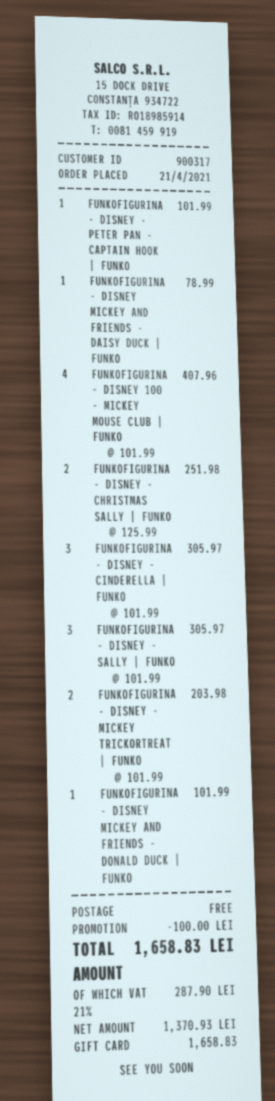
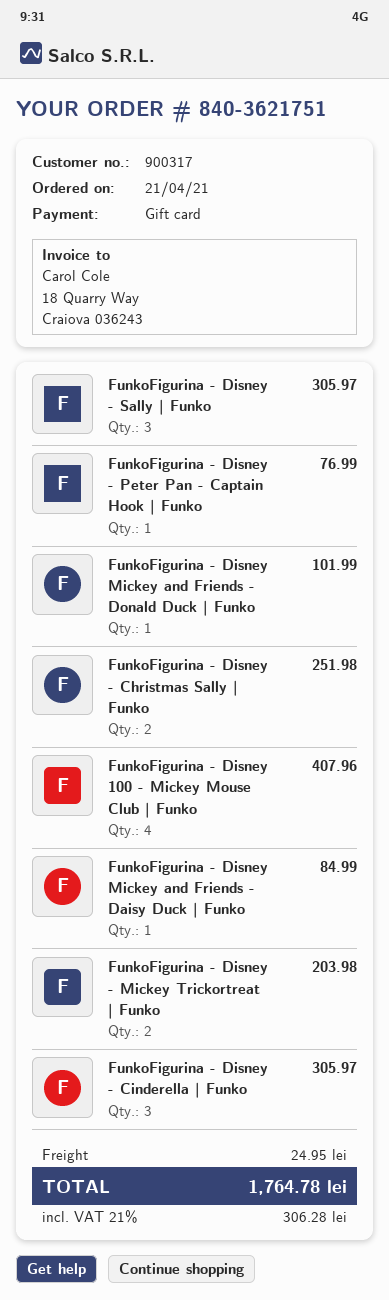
FUNKOFIGURINA - DISNEY - PETER PAN - CAPTAIN HOOK | FUNKO: 1 for 101.99 -> 1 for 76.99
FUNKOFIGURINA - DISNEY MICKEY AND FRIENDS - DAISY DUCK | FUNKO: 1 for 78.99 -> 1 for 84.99
discount: 100.00 -> none
shipping: 0.00 -> 24.95
tax: 21% = 287.90 -> 21% = 306.28
total: 1658.83 -> 1764.78

